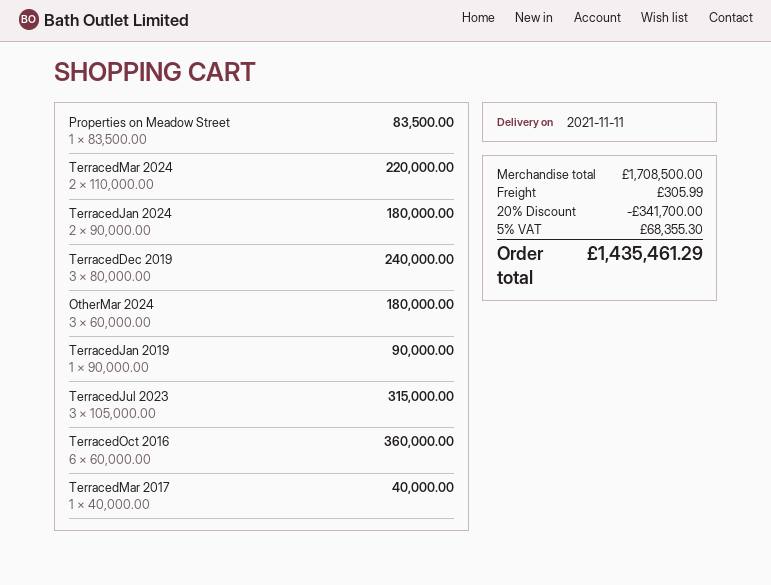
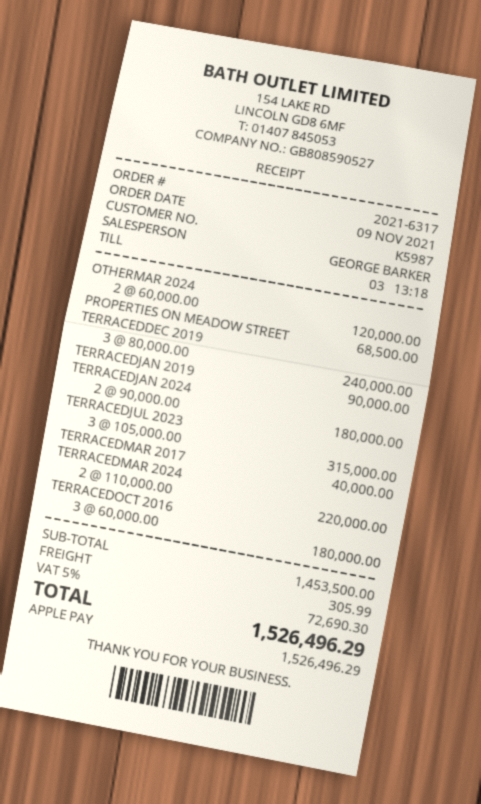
Properties on Meadow Street: 1 x 83500.00 = 83500.00 -> 1 x 68500.00 = 68500.00
OtherMar 2024: 3 x 60000.00 = 180000.00 -> 2 x 60000.00 = 120000.00
TerracedOct 2016: 6 x 60000.00 = 360000.00 -> 3 x 60000.00 = 180000.00
subtotal: 1708500.00 -> 1453500.00
discount: 20% = 341700.00 -> none
tax: 5% = 68355.30 -> 5% = 72690.30
total: 1435461.29 -> 1526496.29

